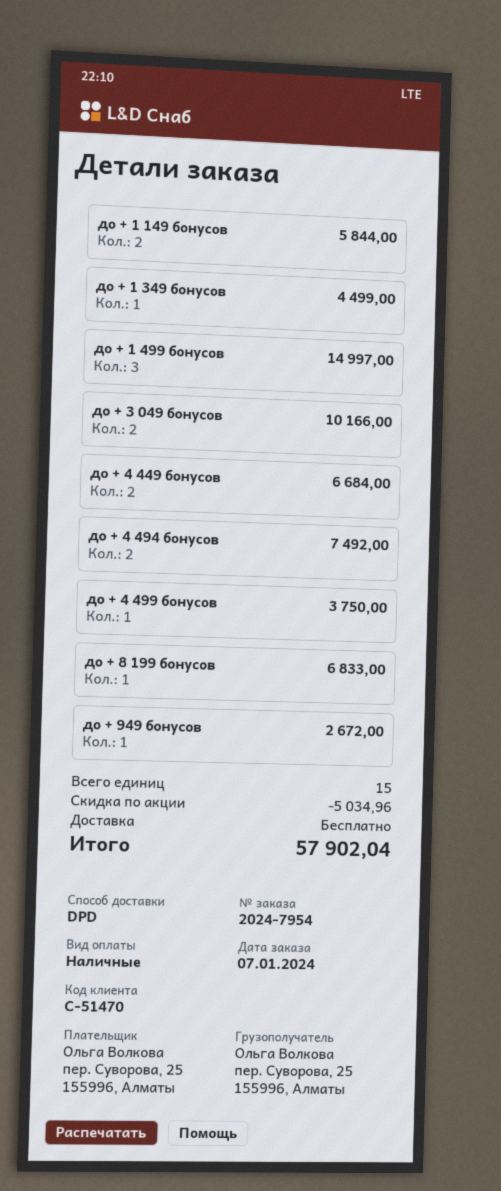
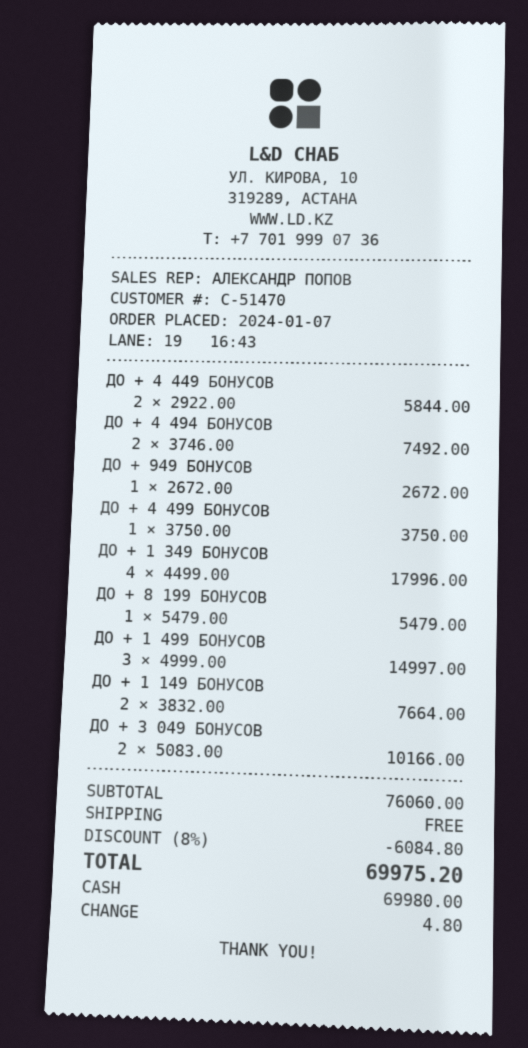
до + 1 149 бонусов: 2 for 5844.00 -> 2 for 7664.00
до + 1 349 бонусов: 1 for 4499.00 -> 4 for 17996.00
до + 4 449 бонусов: 2 for 6684.00 -> 2 for 5844.00
до + 8 199 бонусов: 1 for 6833.00 -> 1 for 5479.00
discount: 5034.96 -> 6084.80
total: 57902.04 -> 69975.20

